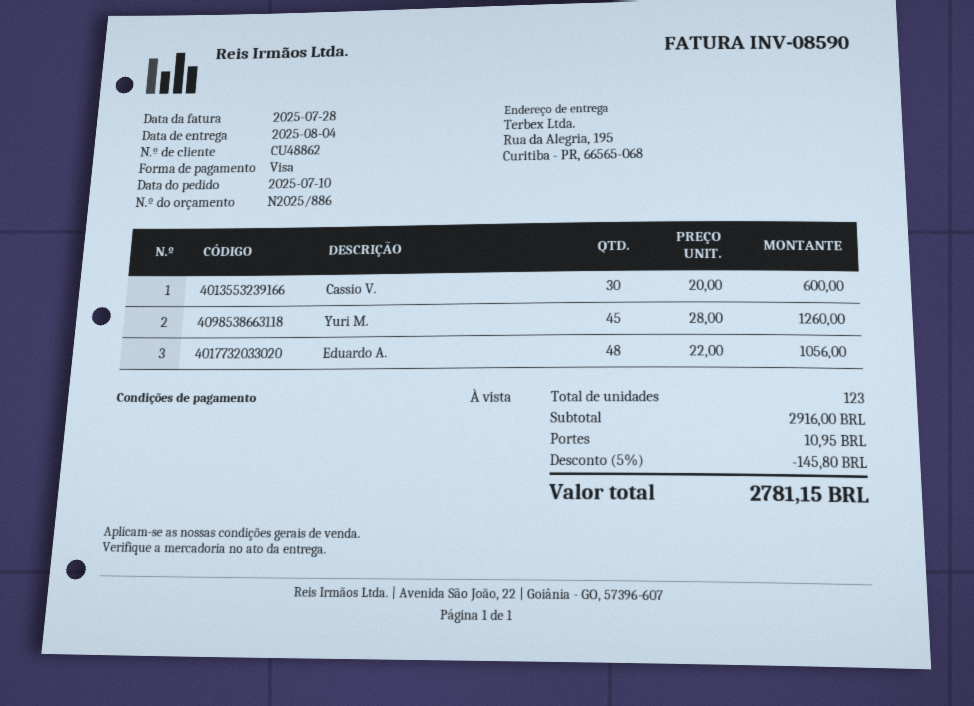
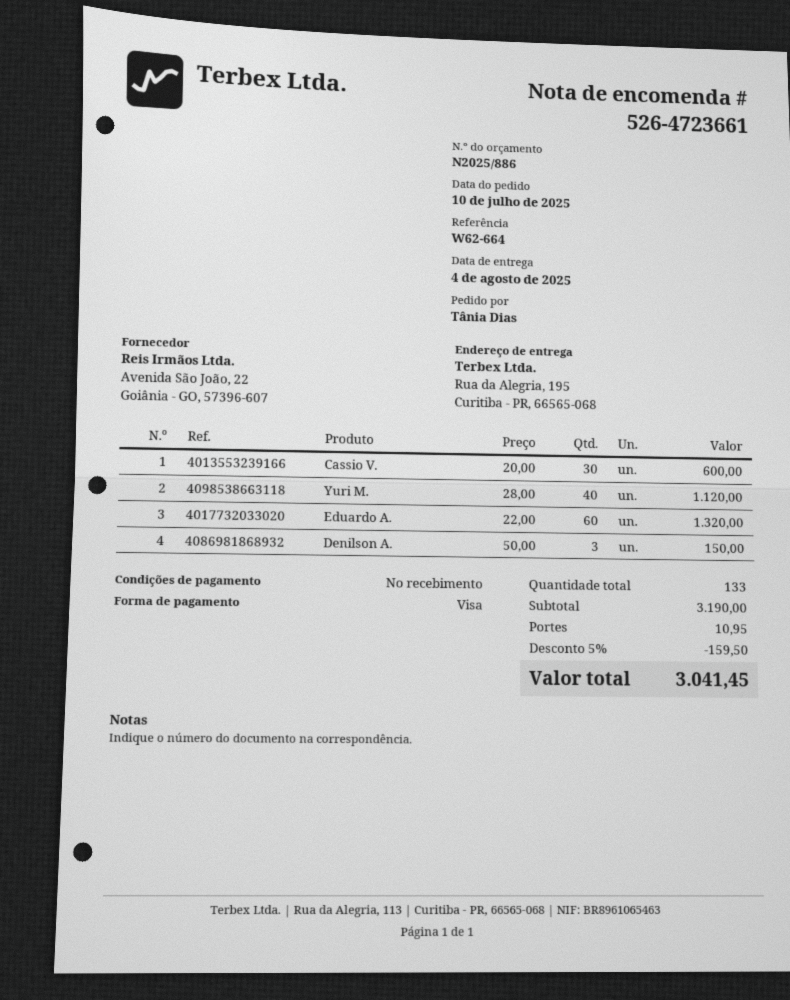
Yuri M.: 45 x 28.00 = 1260.00 -> 40 x 28.00 = 1120.00
Eduardo A.: 48 x 22.00 = 1056.00 -> 60 x 22.00 = 1320.00
Denilson A.: none -> 3 x 50.00 = 150.00
total quantity: 123 -> 133
subtotal: 2916.00 -> 3190.00
discount: 5% = 145.80 -> 5% = 159.50
total: 2781.15 -> 3041.45

